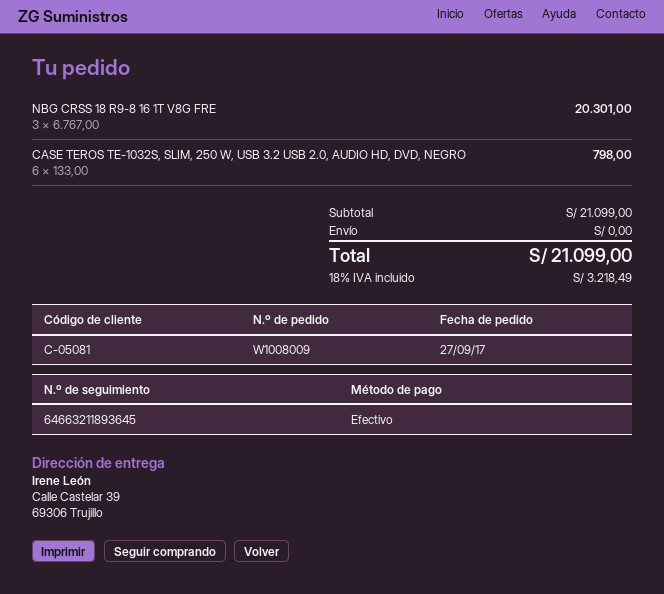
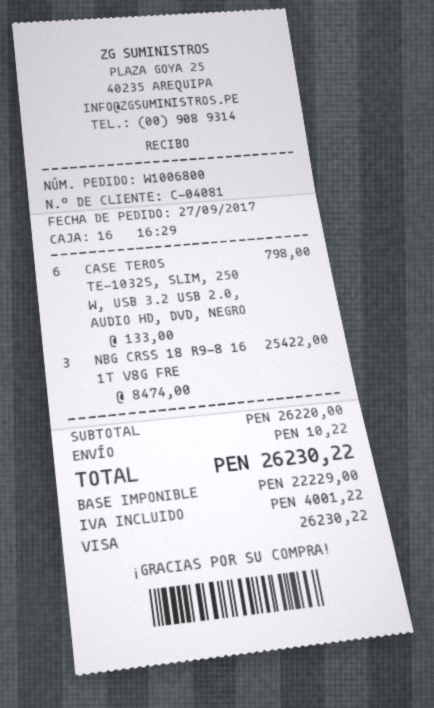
order number: W1008009 -> W1006800
customer number: C-05081 -> C-04081
payment method: cash -> Visa
NBG CRSS 18 R9-8 16 1T V8G FRE: 3 x 6767.00 = 20301.00 -> 3 x 8474.00 = 25422.00
subtotal: 21099.00 -> 26220.00
shipping: 0.00 -> 10.22
tax: 3218.49 -> 4001.22
total: 21099.00 -> 26230.22

